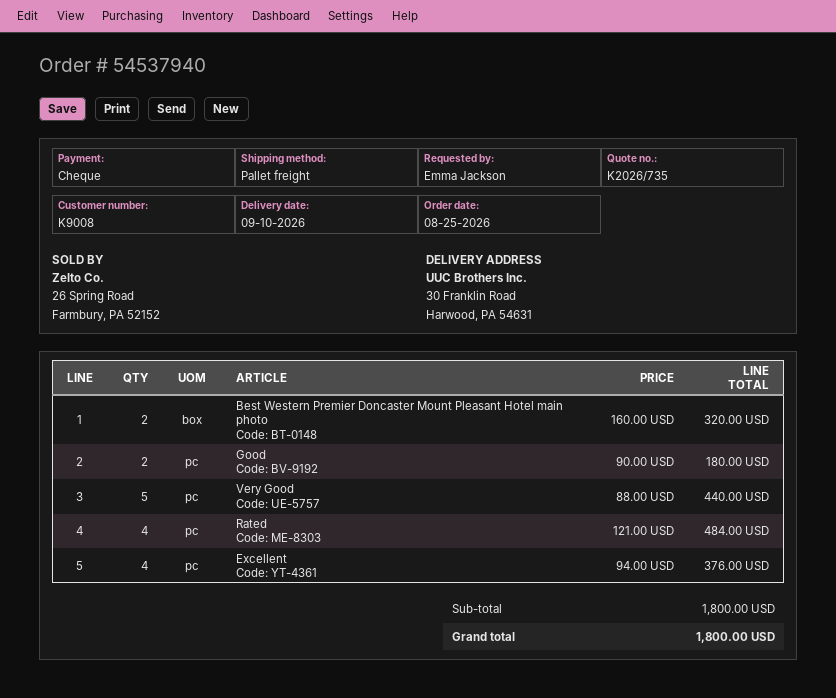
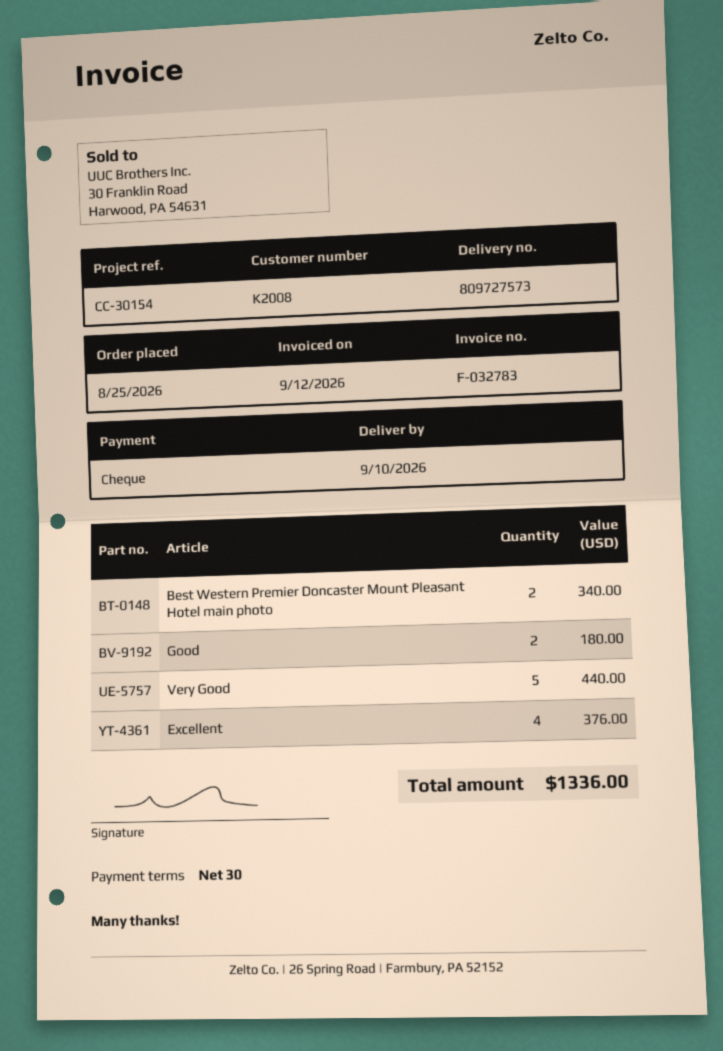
customer number: K9008 -> K2008
Best Western Premier Doncaster Mount Pleasant Hotel main photo: 2 for 320.00 -> 2 for 340.00
Rated: 4 for 484.00 -> none
total: 1800.00 -> 1336.00

